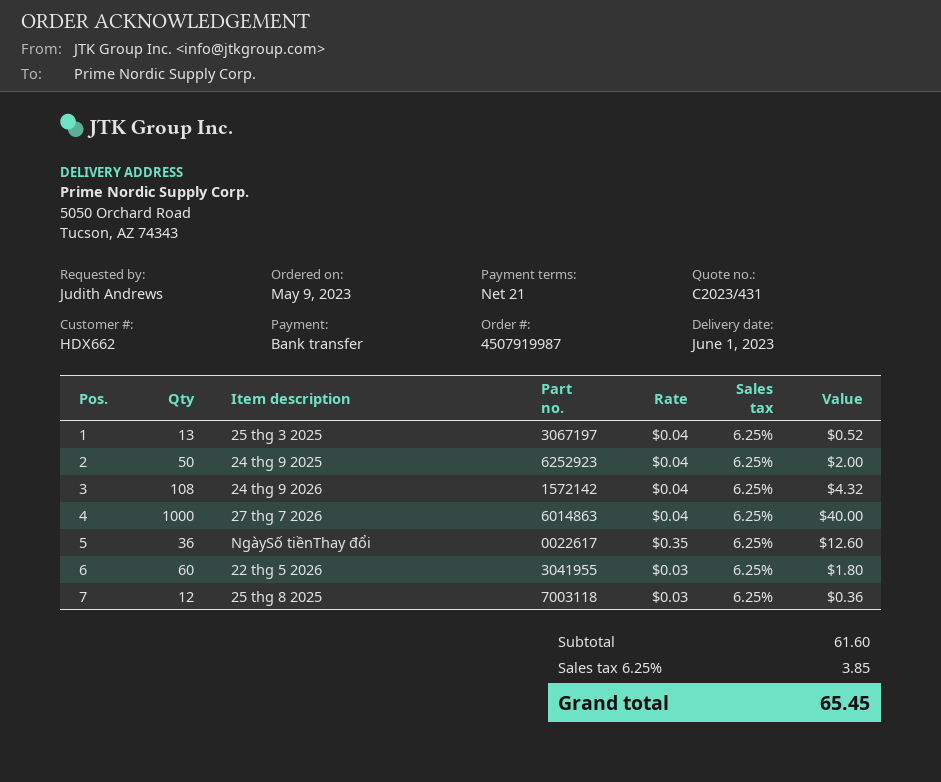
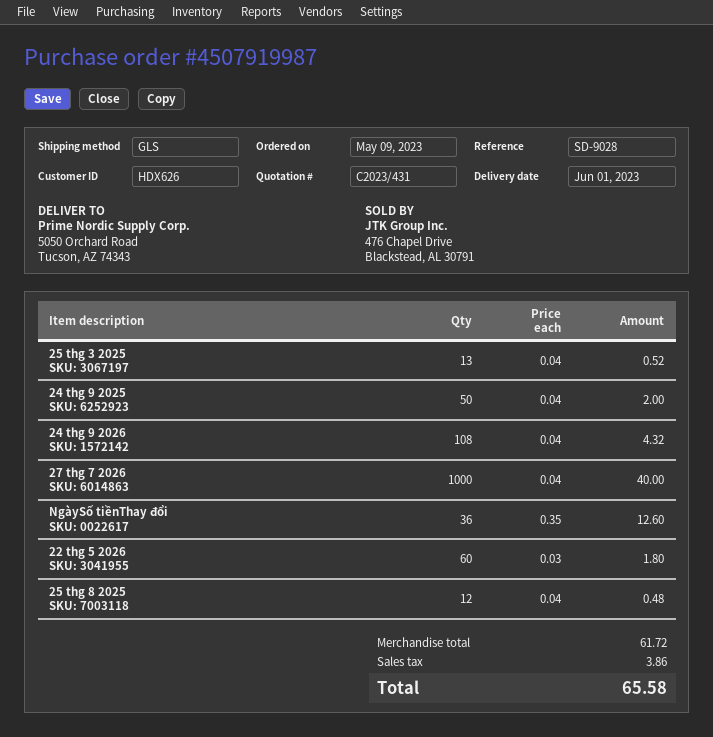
customer number: HDX662 -> HDX626
25 thg 8 2025: 12 x 0.03 = 0.36 -> 12 x 0.04 = 0.48
subtotal: 61.60 -> 61.72
tax: 3.85 -> 3.86
total: 65.45 -> 65.58

